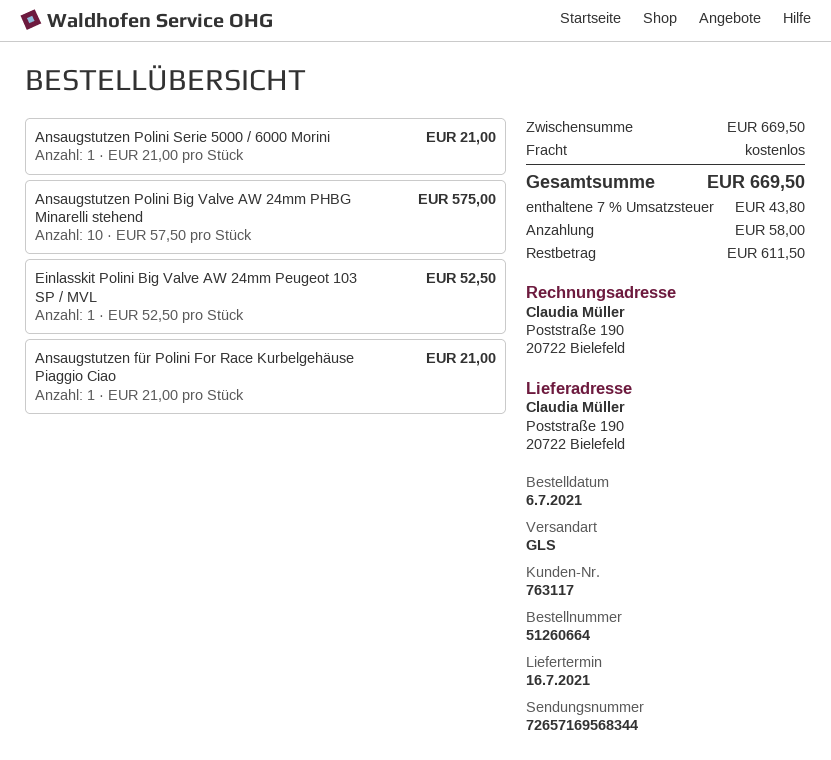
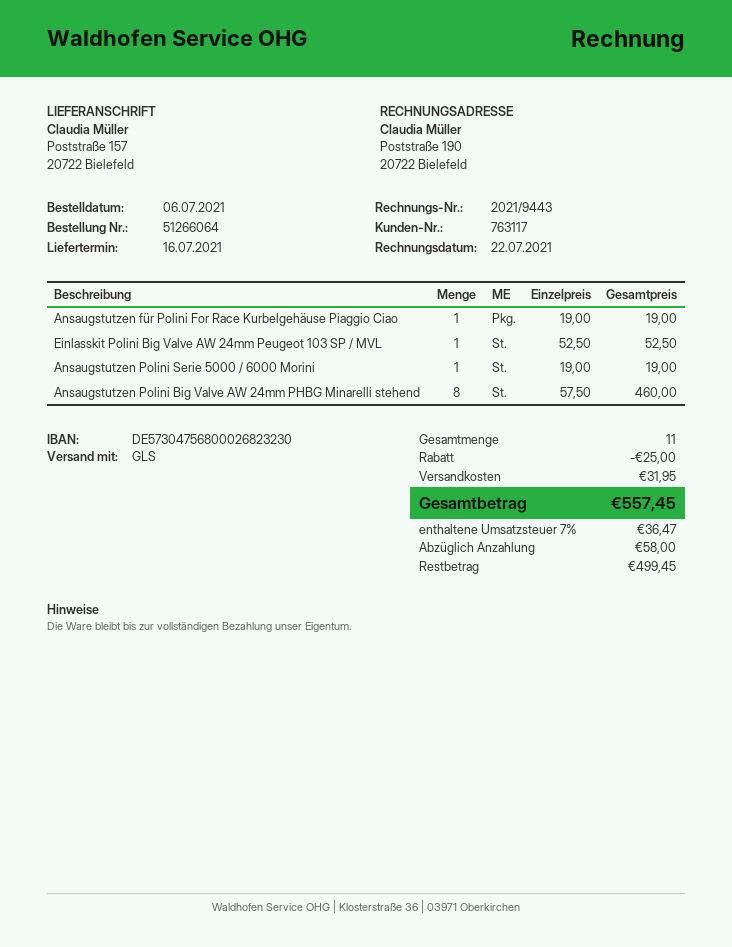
order number: 51260664 -> 51266064
ship to: Poststraße 190, 20722 Bielefeld -> Poststraße 157, 20722 Bielefeld
Ansaugstutzen Polini Serie 5000 / 6000 Morini: 1 x 21.00 = 21.00 -> 1 x 19.00 = 19.00
Ansaugstutzen Polini Big Valve AW 24mm PHBG Minarelli stehend: 10 x 57.50 = 575.00 -> 8 x 57.50 = 460.00
Ansaugstutzen für Polini For Race Kurbelgehäuse Piaggio Ciao: 1 x 21.00 = 21.00 -> 1 x 19.00 = 19.00
discount: none -> 25.00
shipping: 0.00 -> 31.95
tax: 7% = 43.80 -> 7% = 36.47
total: 669.50 -> 557.45
balance: 611.50 -> 499.45

